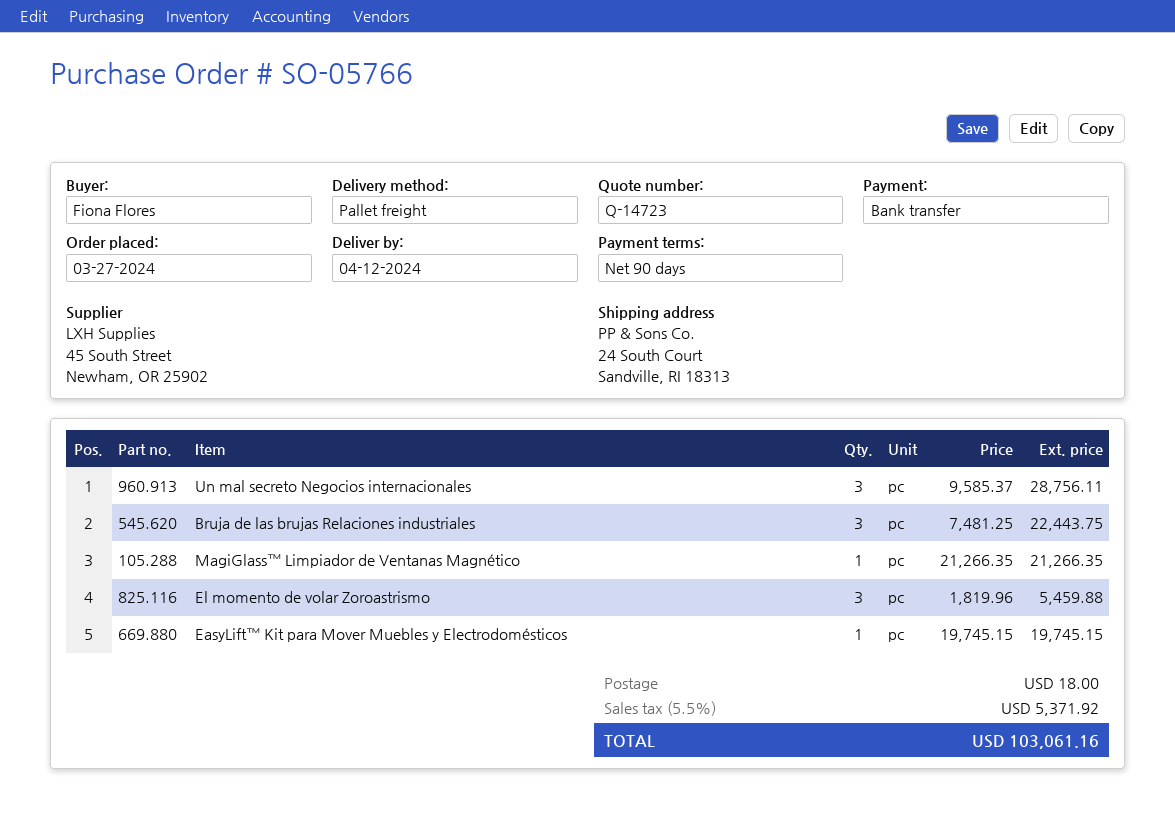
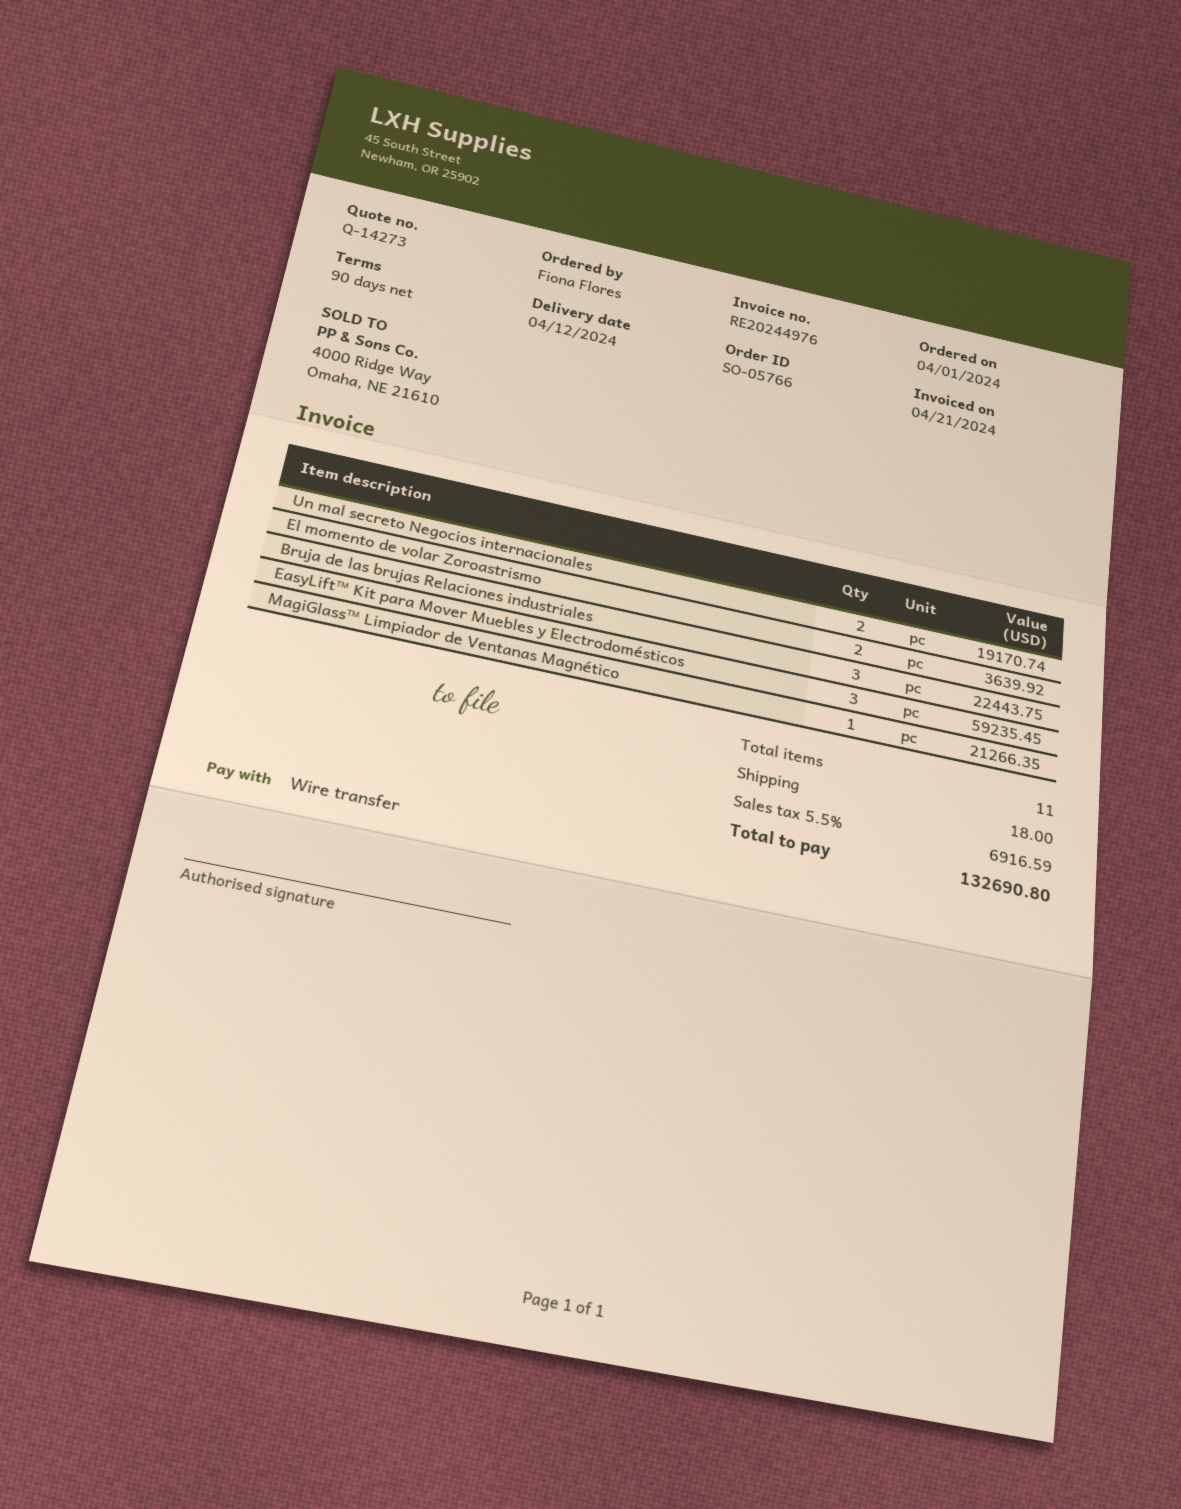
quote number: Q-14723 -> Q-14273
order date: 2024-03-27 -> 2024-04-01
Un mal secreto Negocios internacionales: 3 for 28756.11 -> 2 for 19170.74
El momento de volar Zoroastrismo: 3 for 5459.88 -> 2 for 3639.92
EasyLift™ Kit para Mover Muebles y Electrodomésticos: 1 for 19745.15 -> 3 for 59235.45
tax: 5.5% = 5371.92 -> 5.5% = 6916.59
total: 103061.16 -> 132690.80

